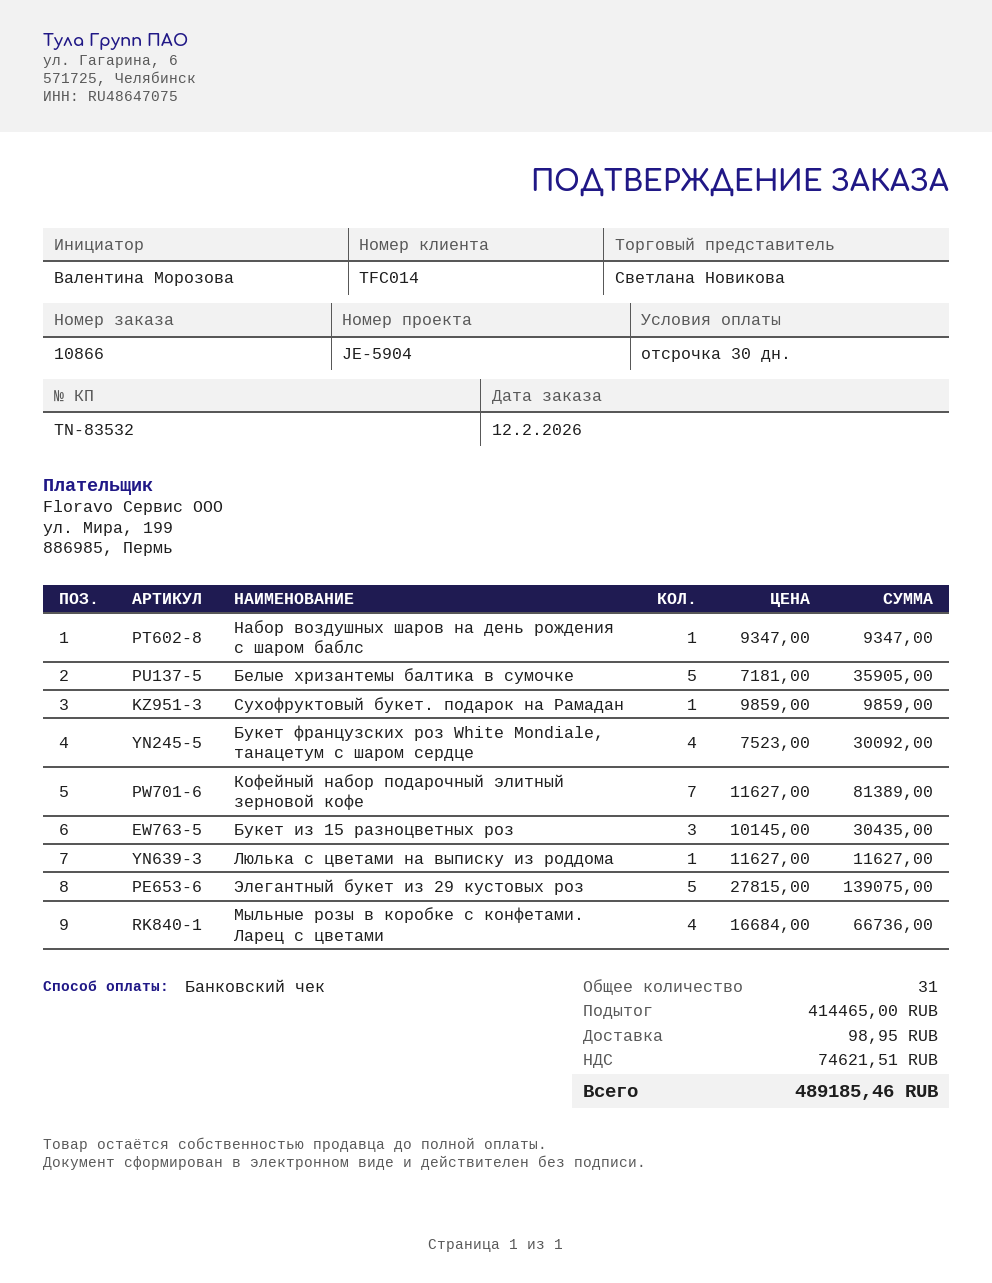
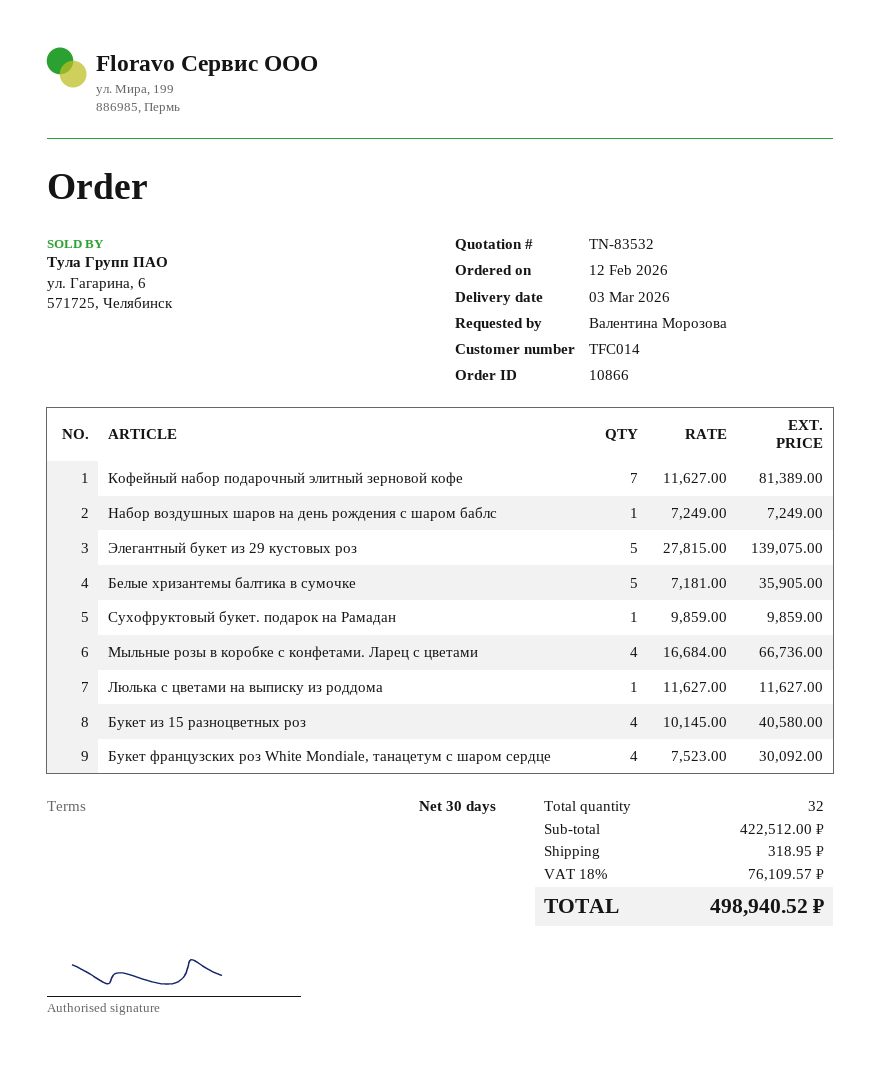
Набор воздушных шаров на день рождения с шаром баблс: 1 x 9347.00 = 9347.00 -> 1 x 7249.00 = 7249.00
Букет из 15 разноцветных роз: 3 x 10145.00 = 30435.00 -> 4 x 10145.00 = 40580.00
total quantity: 31 -> 32
subtotal: 414465.00 -> 422512.00
shipping: 98.95 -> 318.95
tax: 74621.51 -> 76109.57
total: 489185.46 -> 498940.52

